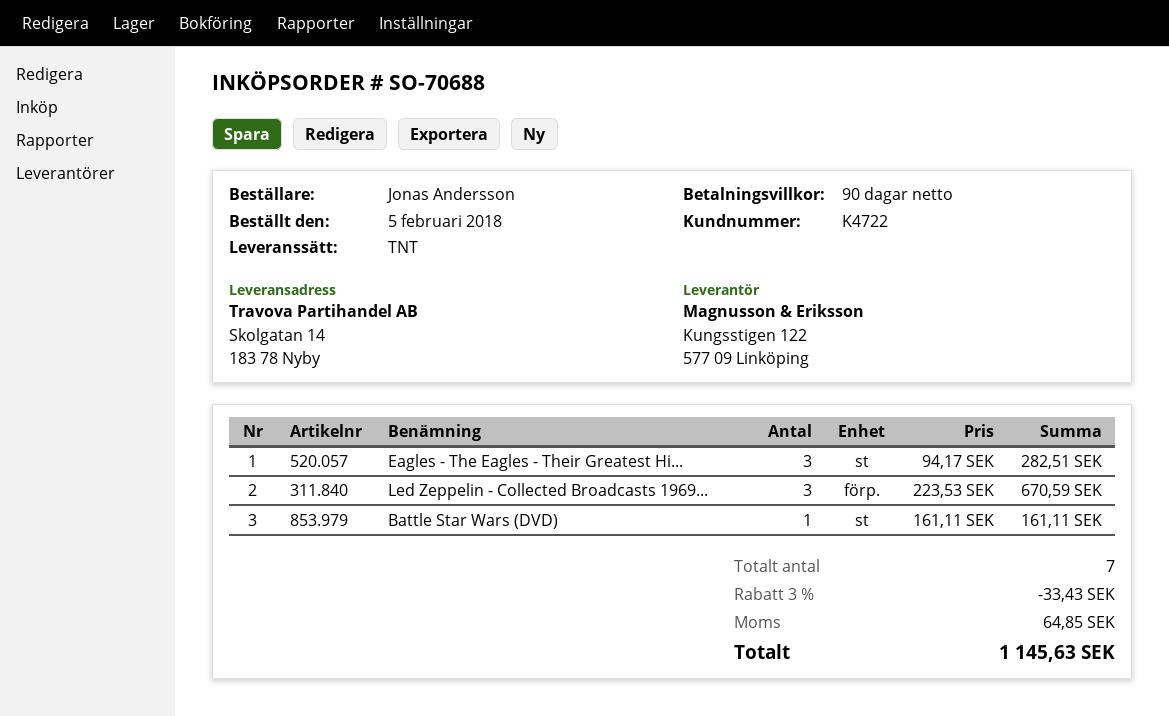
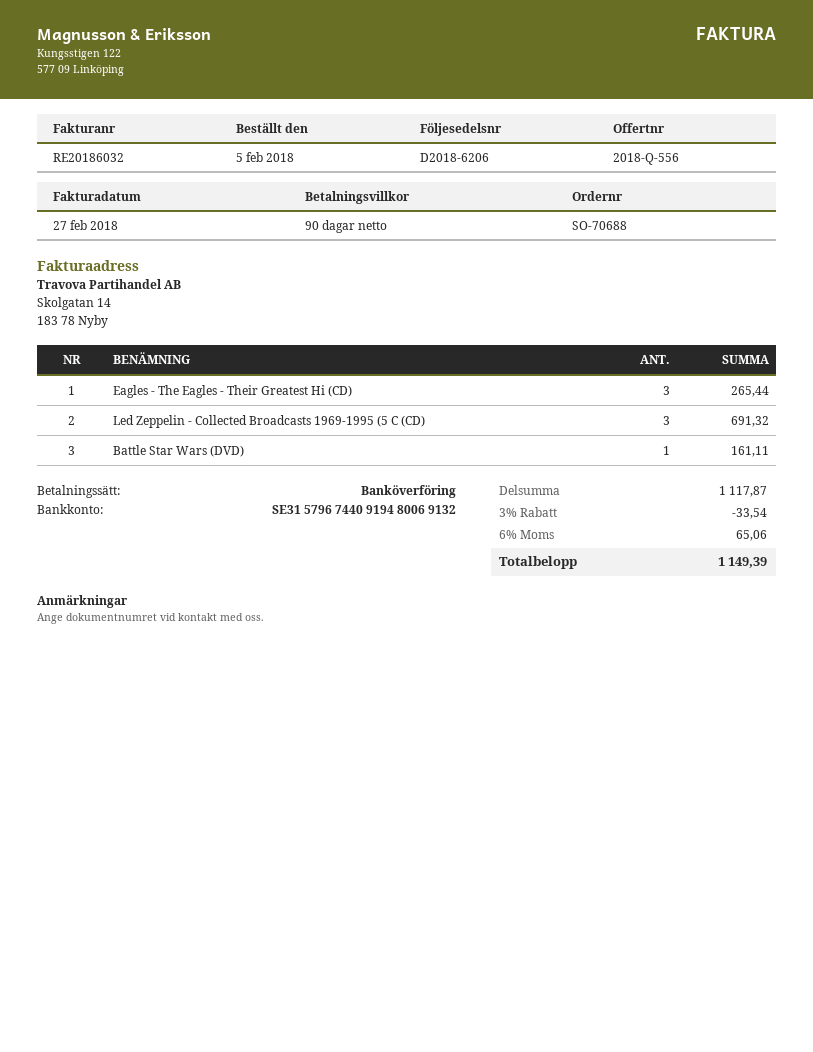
Eagles - The Eagles - Their Greatest Hi...: 3 for 282.51 -> 3 for 265.44
Led Zeppelin - Collected Broadcasts 1969...: 3 for 670.59 -> 3 for 691.32
discount: 3% = 33.43 -> 3% = 33.54
tax: 64.85 -> 65.06
total: 1145.63 -> 1149.39

